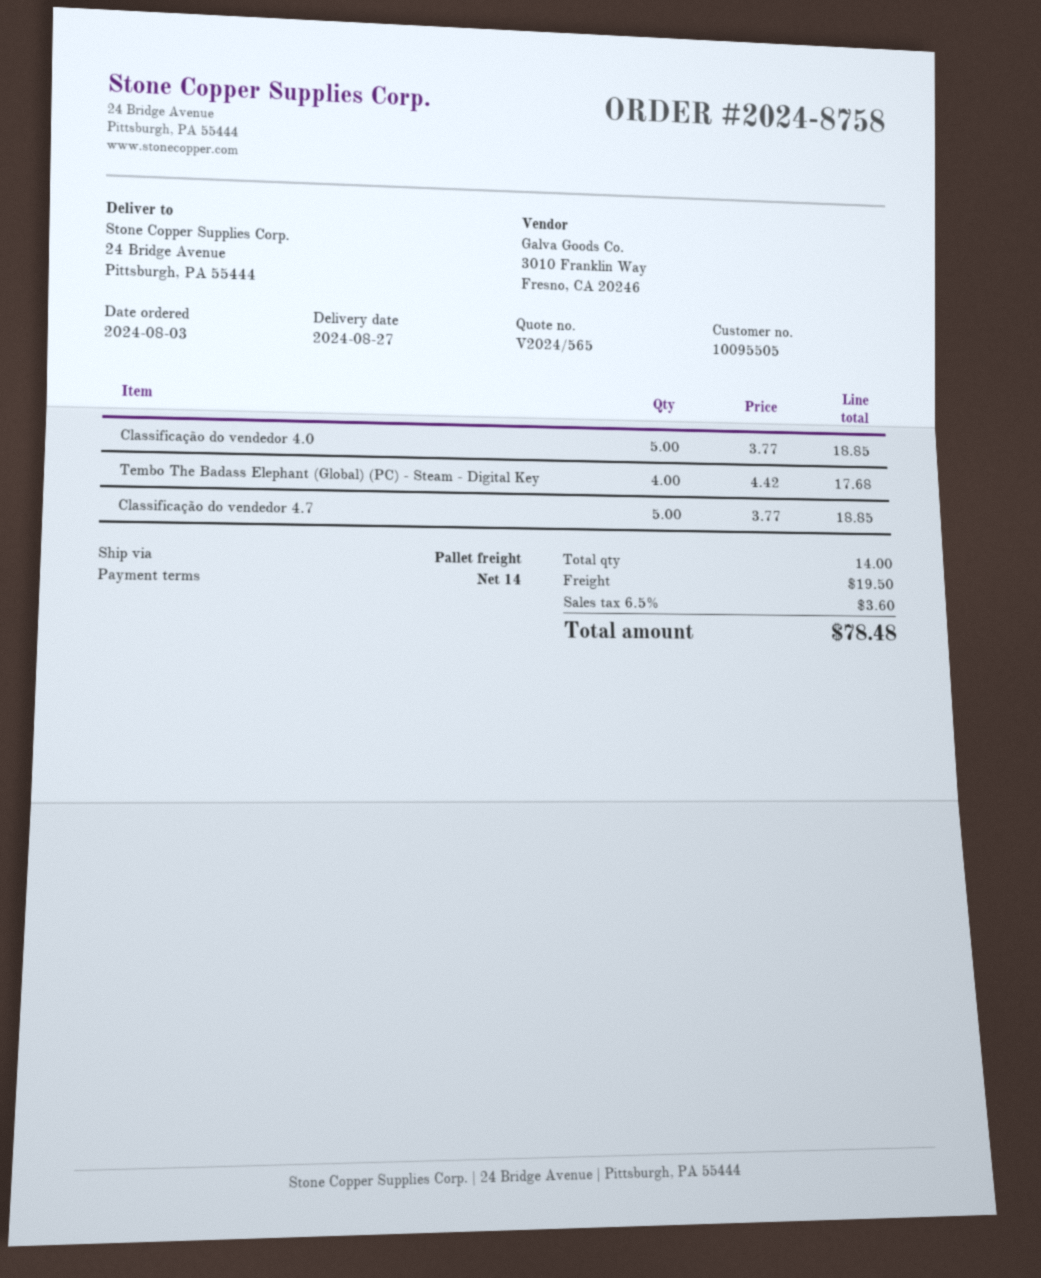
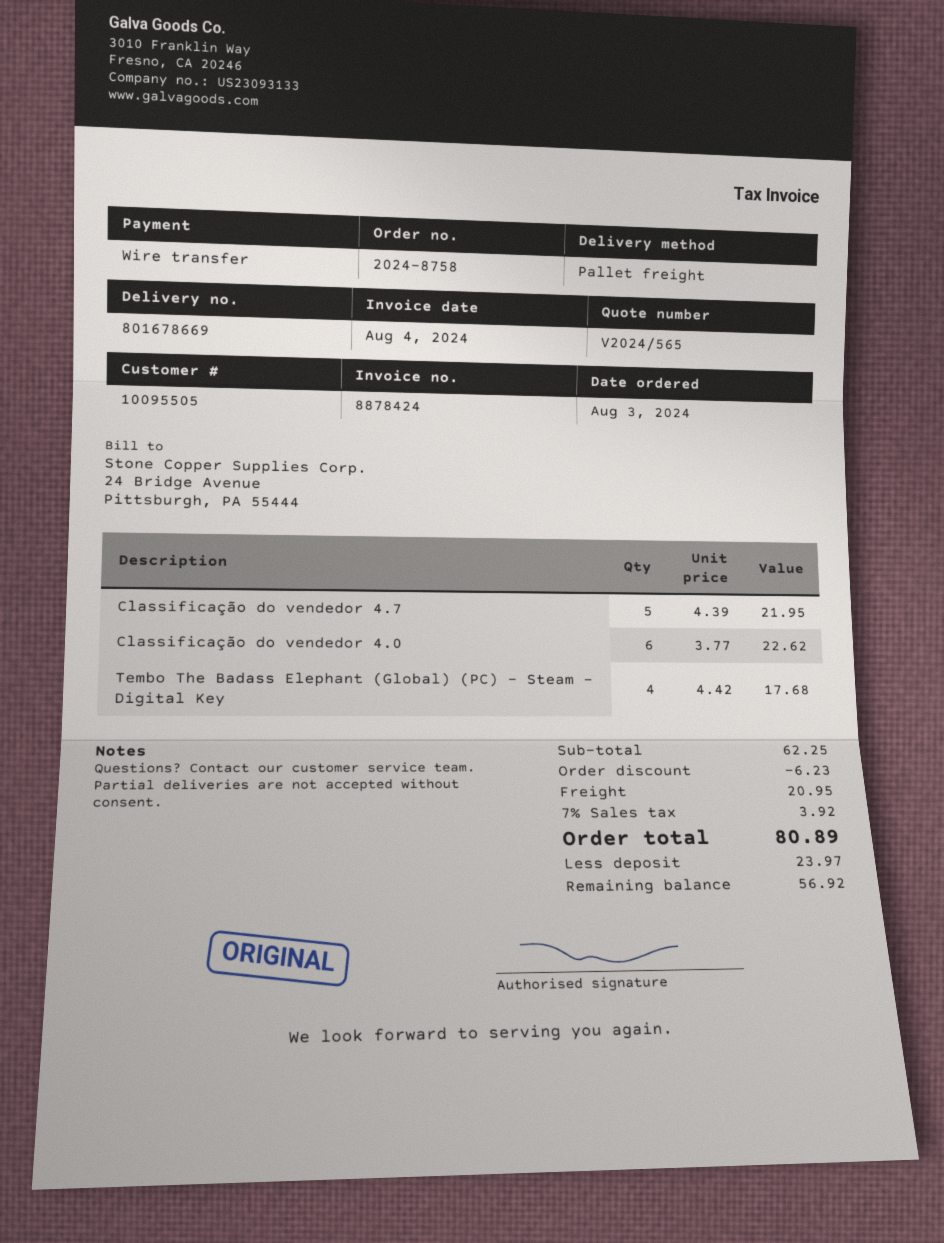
Classificação do vendedor 4.0: 5 x 3.77 = 18.85 -> 6 x 3.77 = 22.62
Classificação do vendedor 4.7: 5 x 3.77 = 18.85 -> 5 x 4.39 = 21.95
discount: none -> 6.23
shipping: 19.50 -> 20.95
tax: 6.5% = 3.60 -> 7% = 3.92
total: 78.48 -> 80.89

